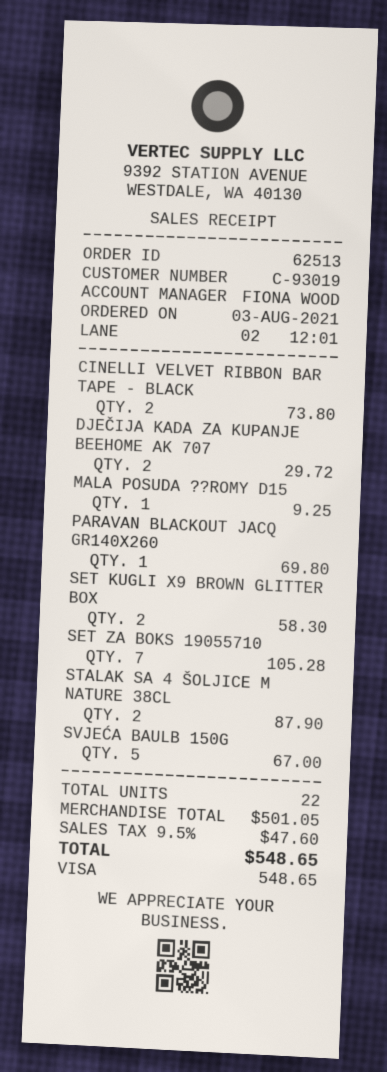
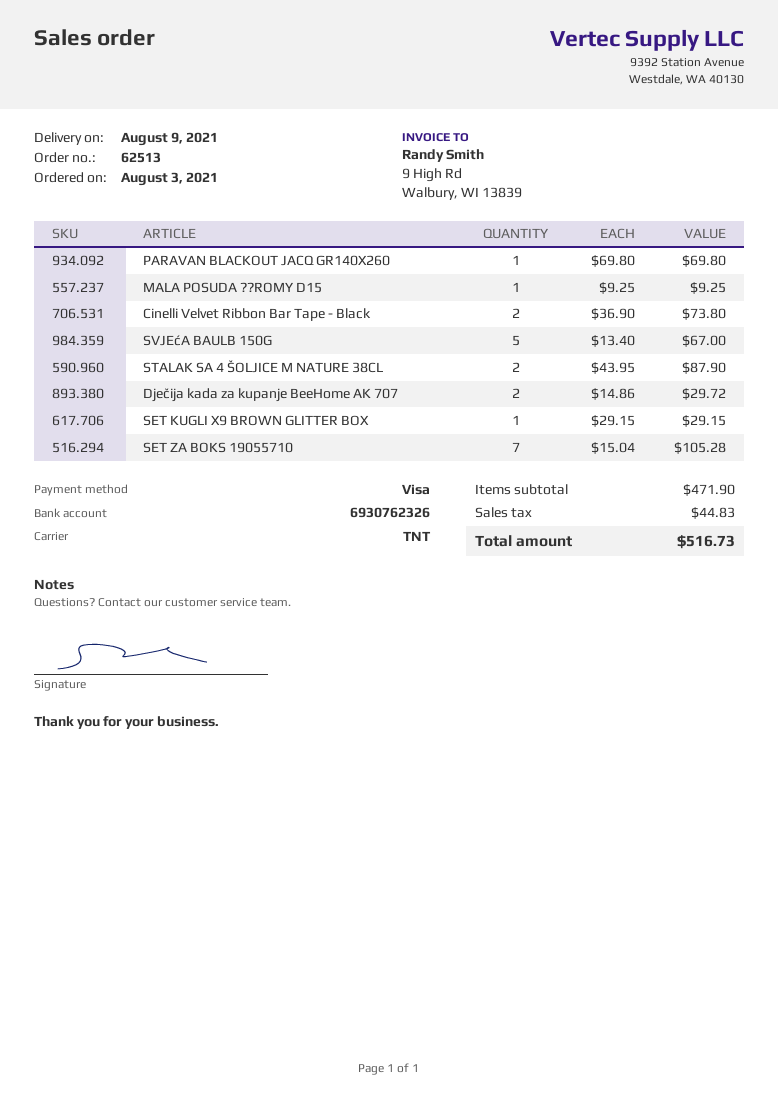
SET KUGLI X9 BROWN GLITTER BOX: 2 for 58.30 -> 1 for 29.15
subtotal: 501.05 -> 471.90
tax: 47.60 -> 44.83
total: 548.65 -> 516.73

